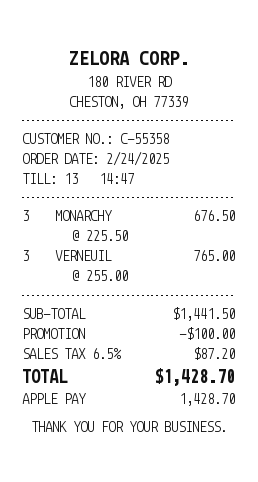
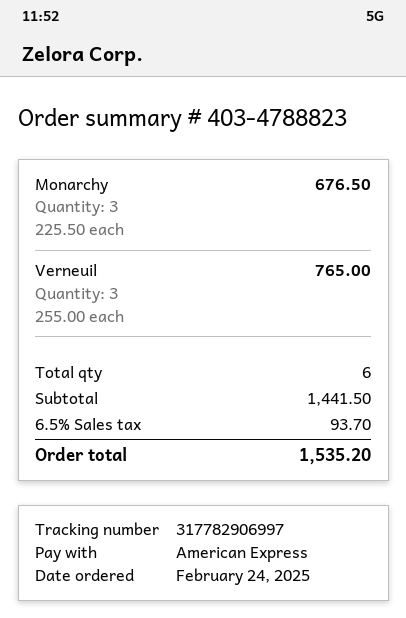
payment method: Apple Pay -> American Express
discount: 100.00 -> none
tax: 6.5% = 87.20 -> 6.5% = 93.70
total: 1428.70 -> 1535.20

